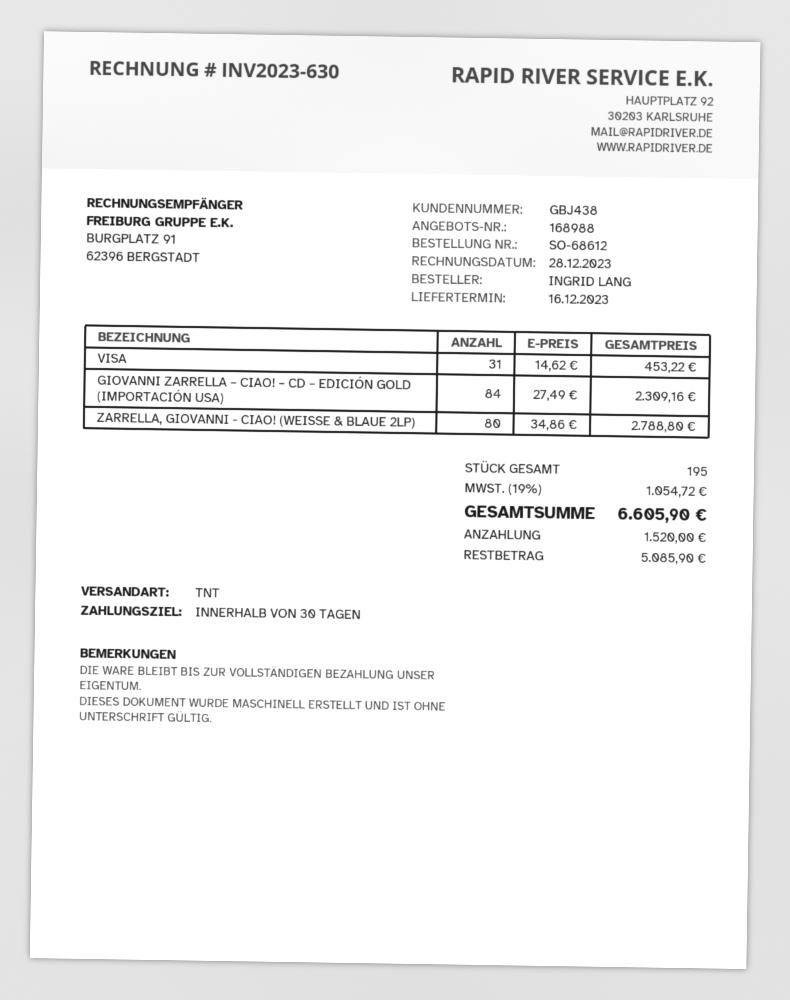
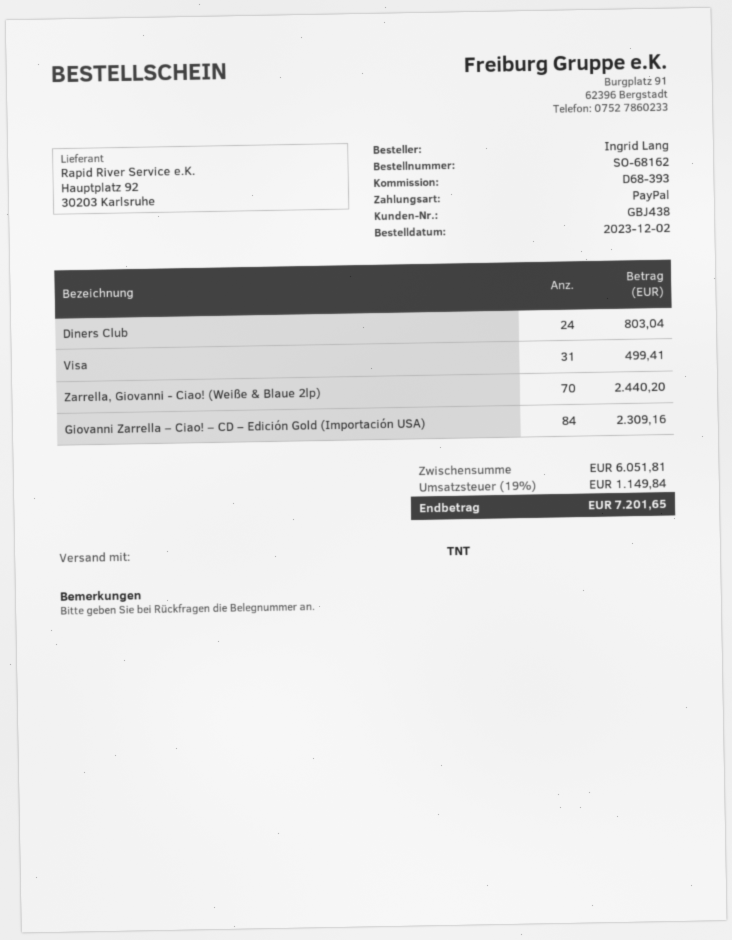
order number: SO-68612 -> SO-68162
VISA: 31 for 453.22 -> 31 for 499.41
ZARRELLA, GIOVANNI - CIAO! (WEISSE & BLAUE 2LP): 80 for 2788.80 -> 70 for 2440.20
Diners Club: none -> 24 for 803.04
tax: 19% = 1054.72 -> 19% = 1149.84
total: 6605.90 -> 7201.65

